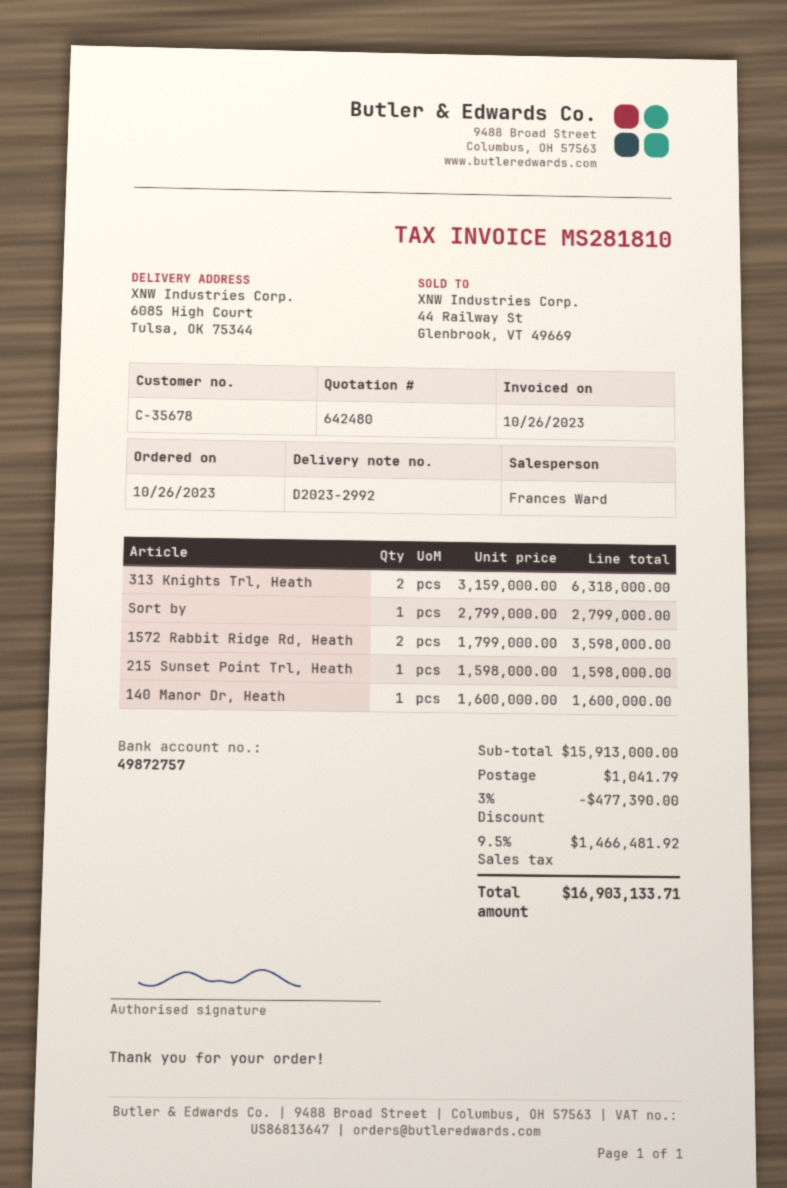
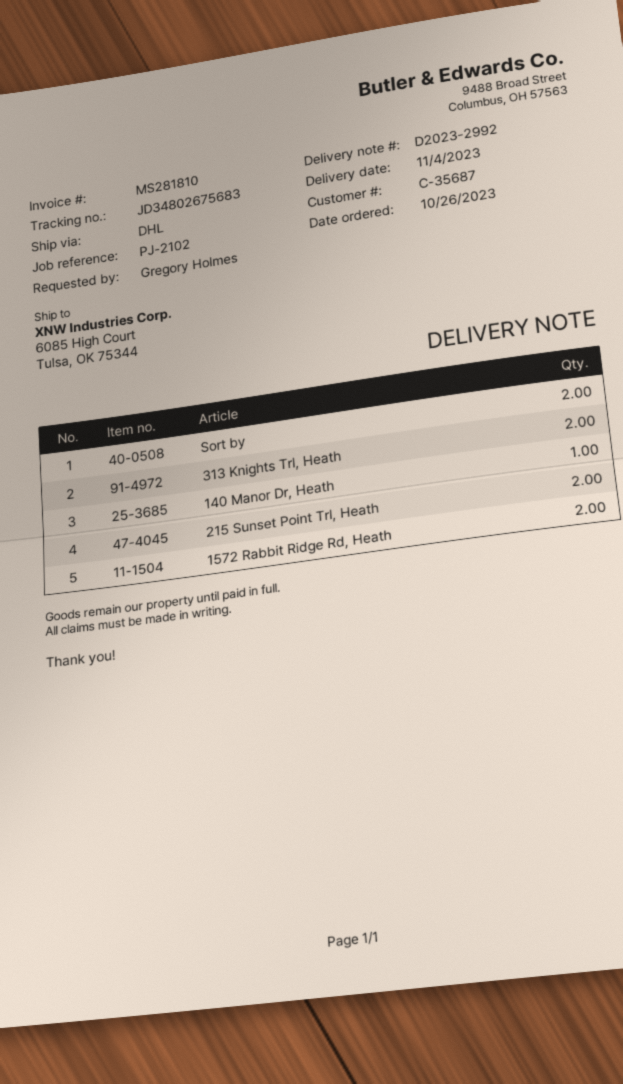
customer number: C-35678 -> C-35687
Sort by: 1 -> 2
215 Sunset Point Trl, Heath: 1 -> 2

